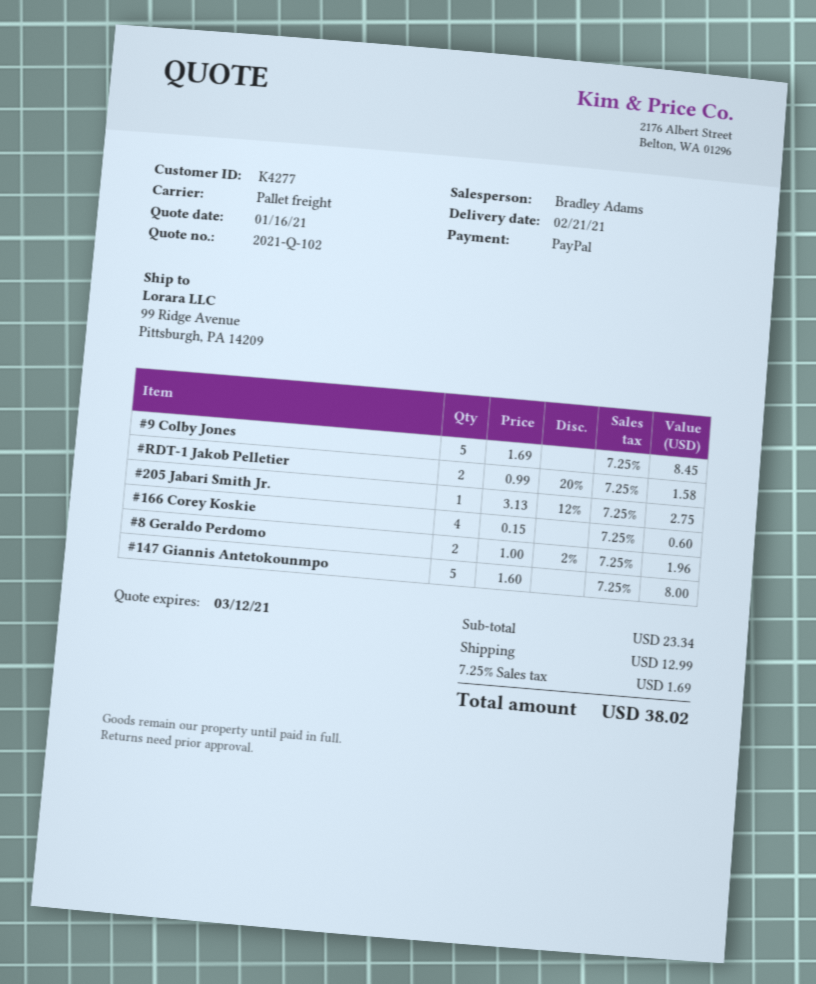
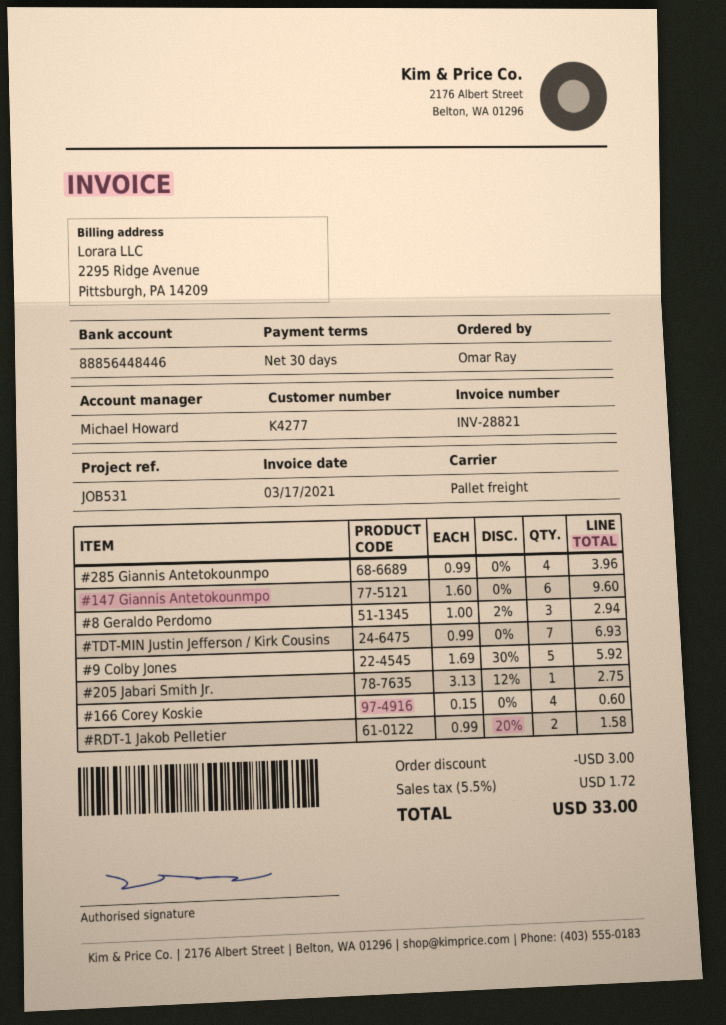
sales rep: Bradley Adams -> Michael Howard
#9 Colby Jones: 5 x 1.69 = 8.45 -> 5 x 1.69 - 30% = 5.92
#8 Geraldo Perdomo: 2 x 1.00 - 2% = 1.96 -> 3 x 1.00 - 2% = 2.94
#147 Giannis Antetokounmpo: 5 x 1.60 = 8.00 -> 6 x 1.60 = 9.60
#285 Giannis Antetokounmpo: none -> 4 x 0.99 = 3.96
#TDT-MIN Justin Jefferson / Kirk Cousins: none -> 7 x 0.99 = 6.93
discount: none -> 3.00
shipping: 12.99 -> none
tax: 7.25% = 1.69 -> 5.5% = 1.72
total: 38.02 -> 33.00

